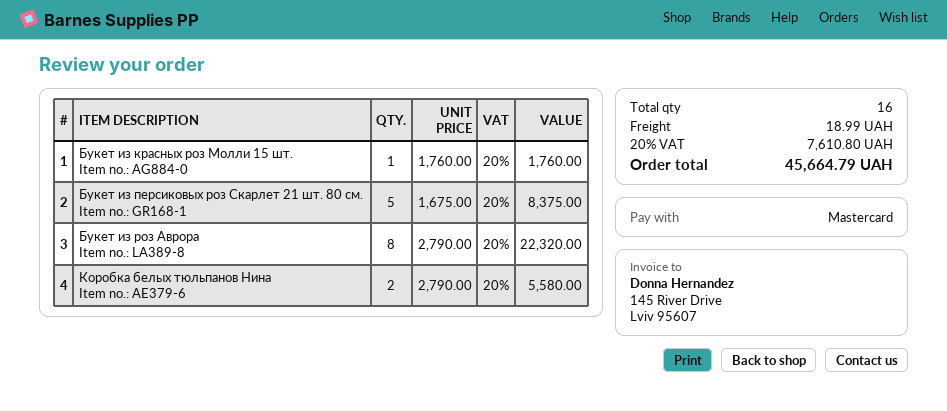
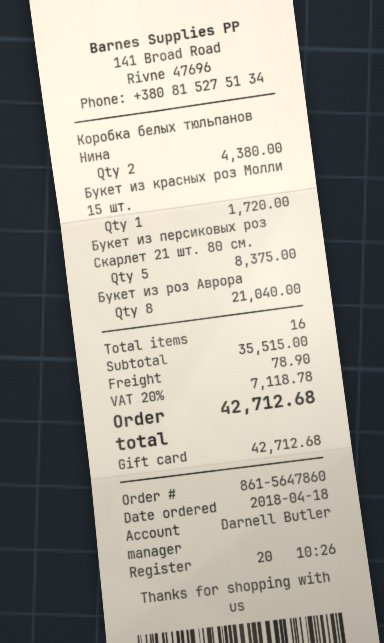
payment method: Mastercard -> gift card
Букет из красных роз Молли 15 шт.: 1 for 1760.00 -> 1 for 1720.00
Букет из роз Аврора: 8 for 22320.00 -> 8 for 21040.00
Коробка белых тюльпанов Нина: 2 for 5580.00 -> 2 for 4380.00
shipping: 18.99 -> 78.90
tax: 20% = 7610.80 -> 20% = 7118.78
total: 45664.79 -> 42712.68

